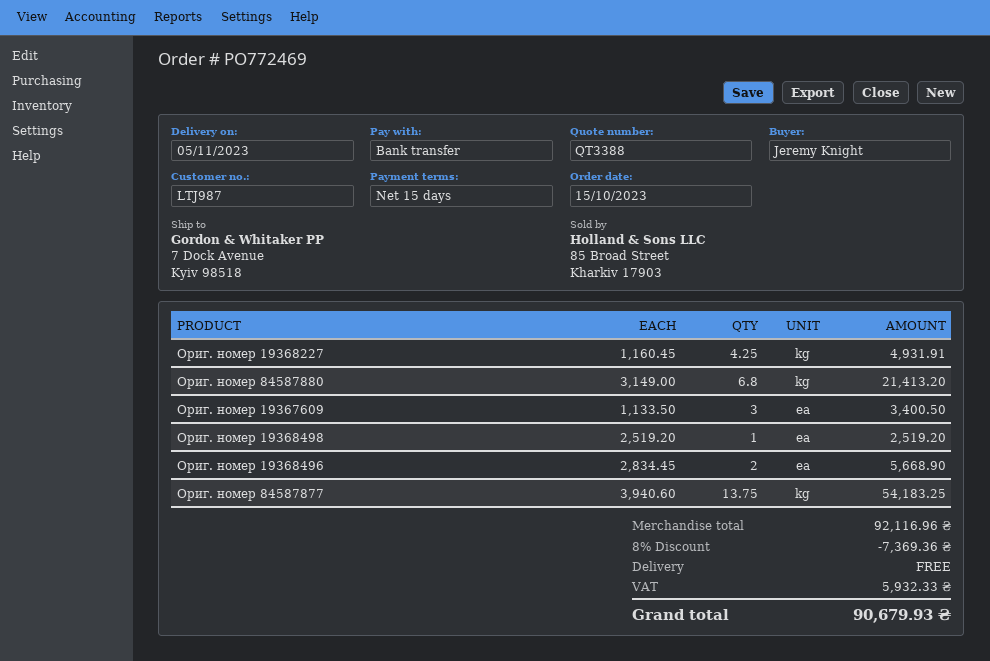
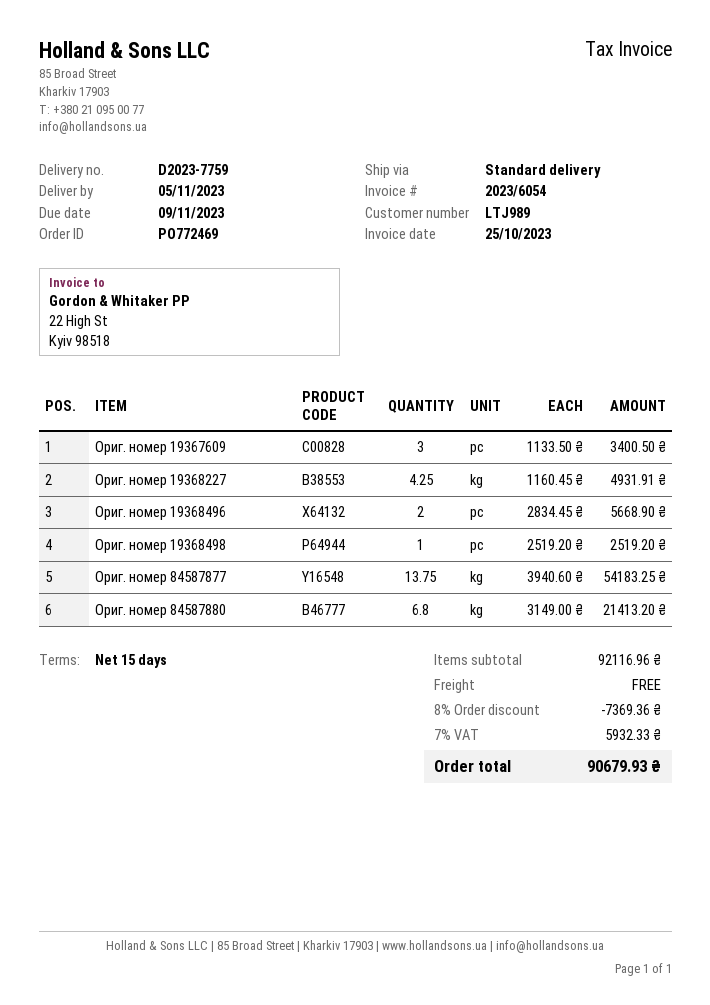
customer number: LTJ987 -> LTJ989

